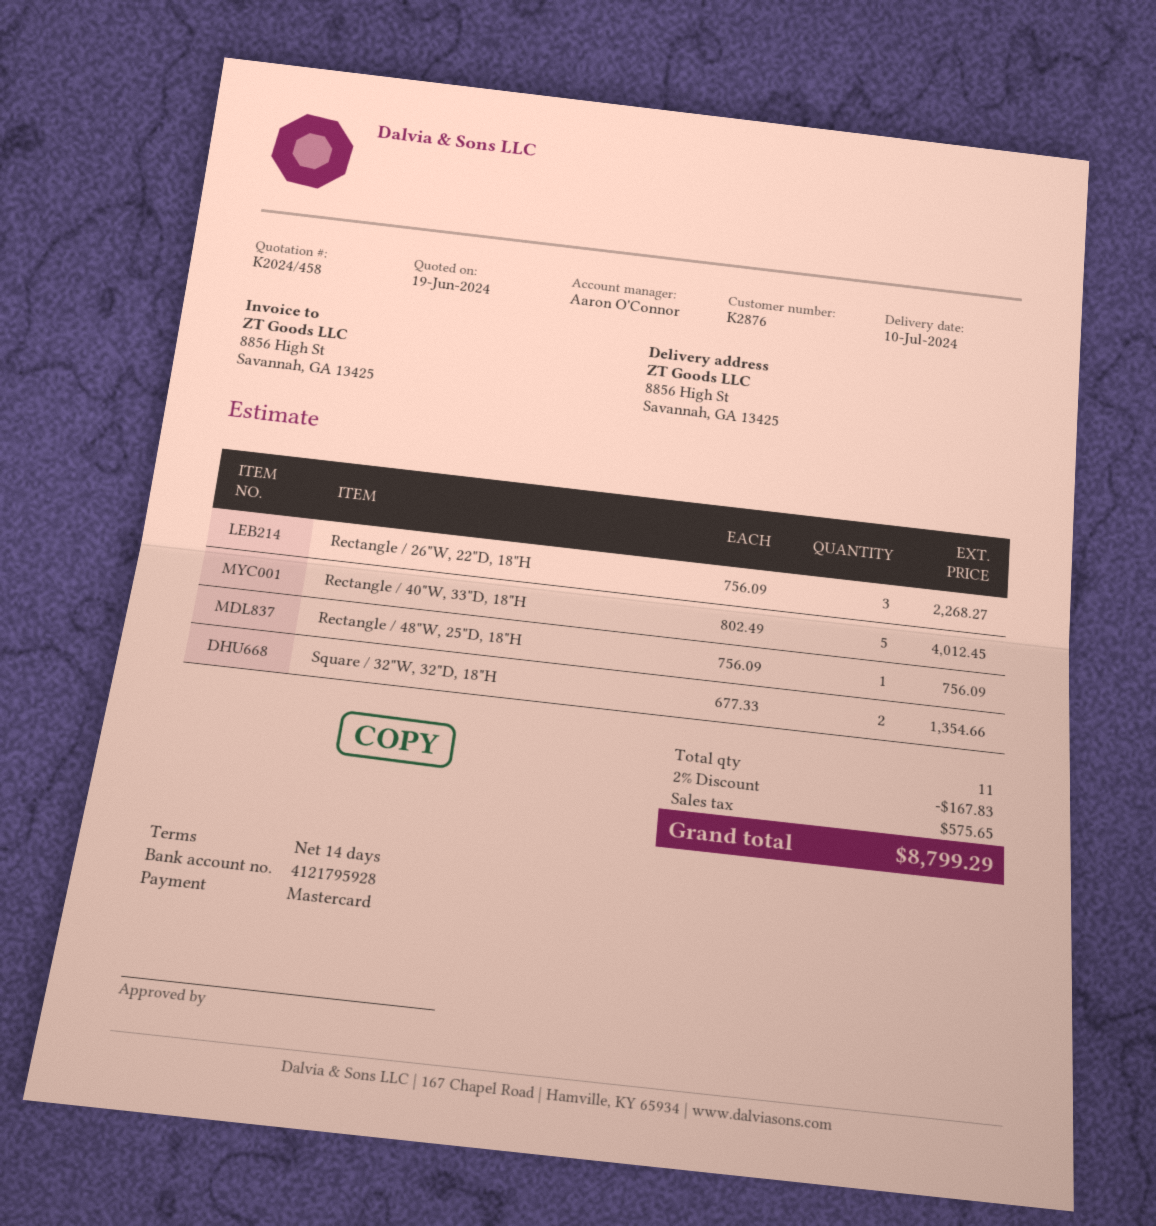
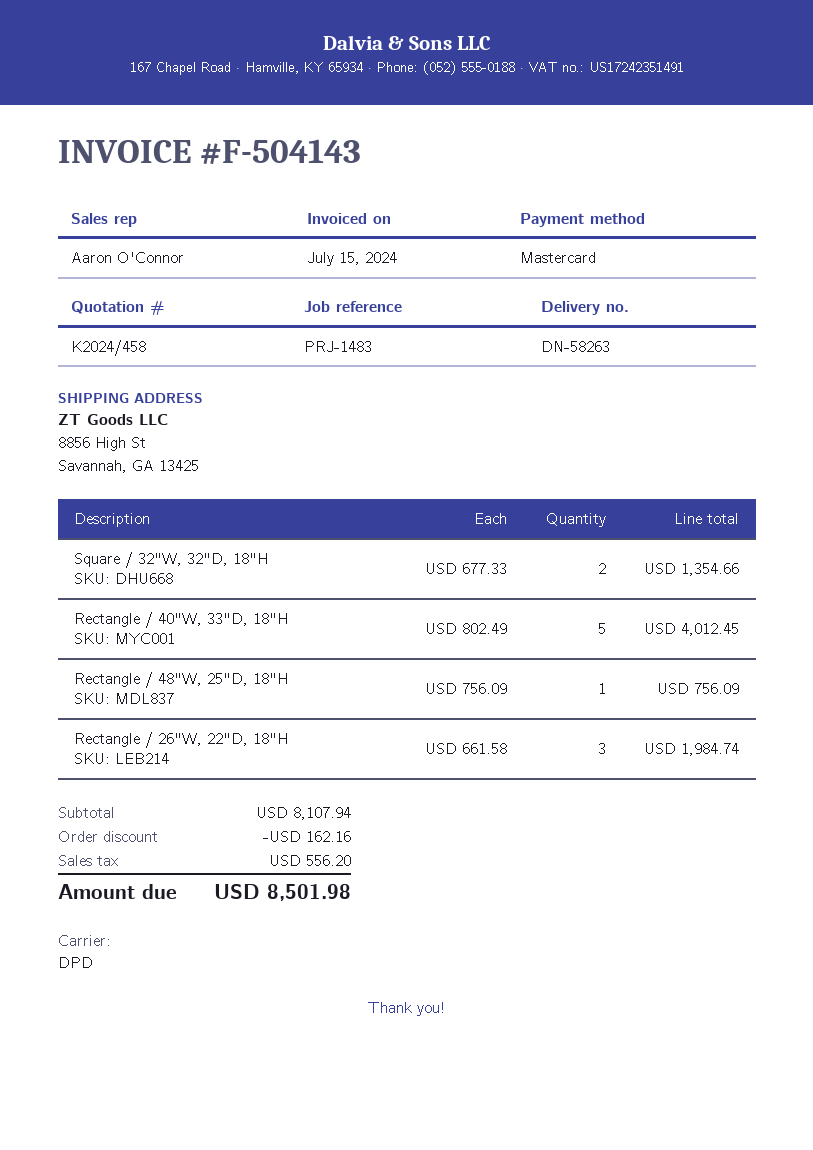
Rectangle / 26"W, 22"D, 18"H: 3 x 756.09 = 2268.27 -> 3 x 661.58 = 1984.74
discount: 167.83 -> 162.16
tax: 575.65 -> 556.20
total: 8799.29 -> 8501.98

